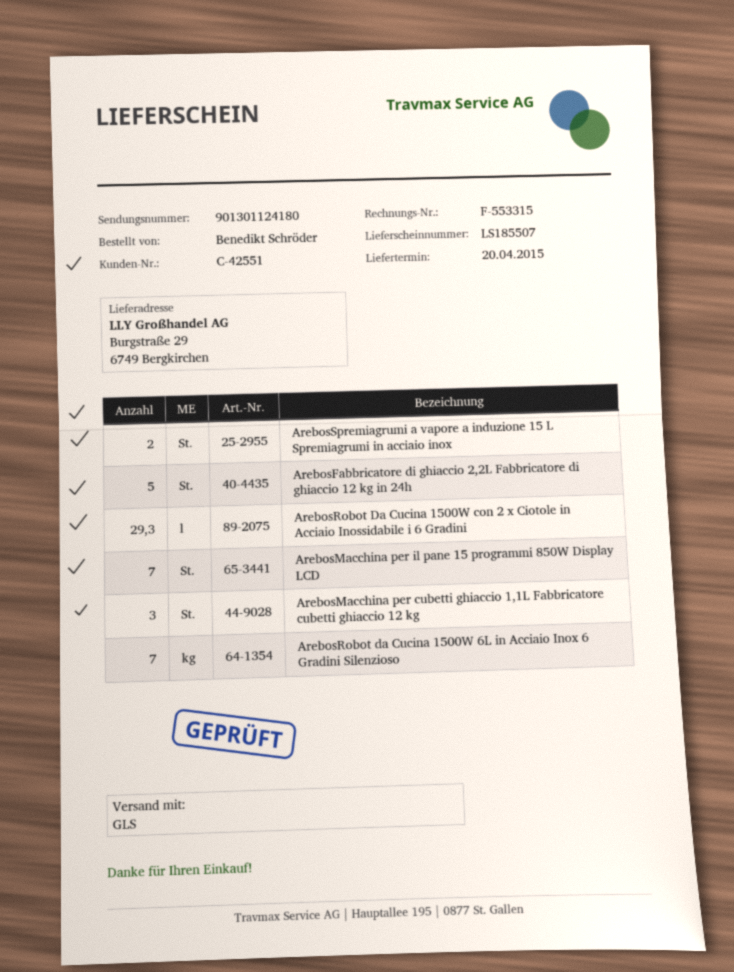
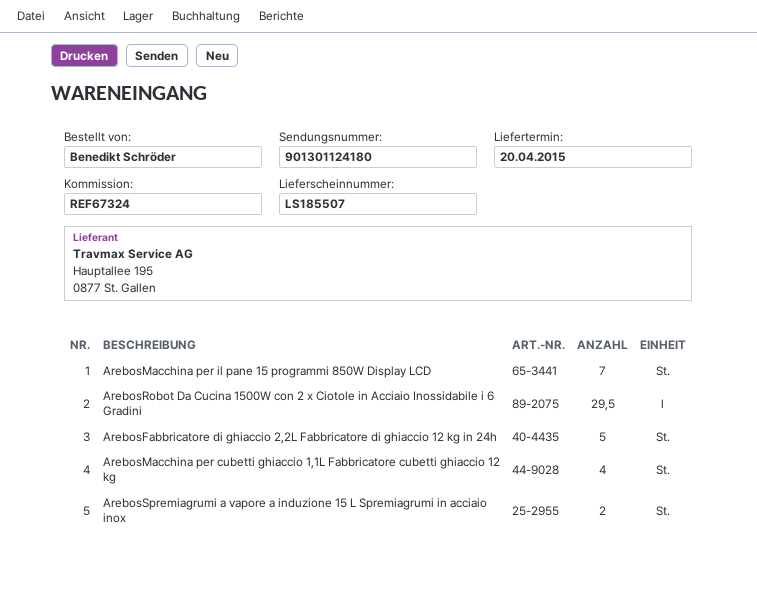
ArebosRobot Da Cucina 1500W con 2 x Ciotole in Acciaio Inossidabile i 6 Gradini: 29.3 -> 29.5
ArebosMacchina per cubetti ghiaccio 1,1L Fabbricatore cubetti ghiaccio 12 kg: 3 -> 4
ArebosRobot da Cucina 1500W 6L in Acciaio Inox 6 Gradini Silenzioso: 7 -> none

